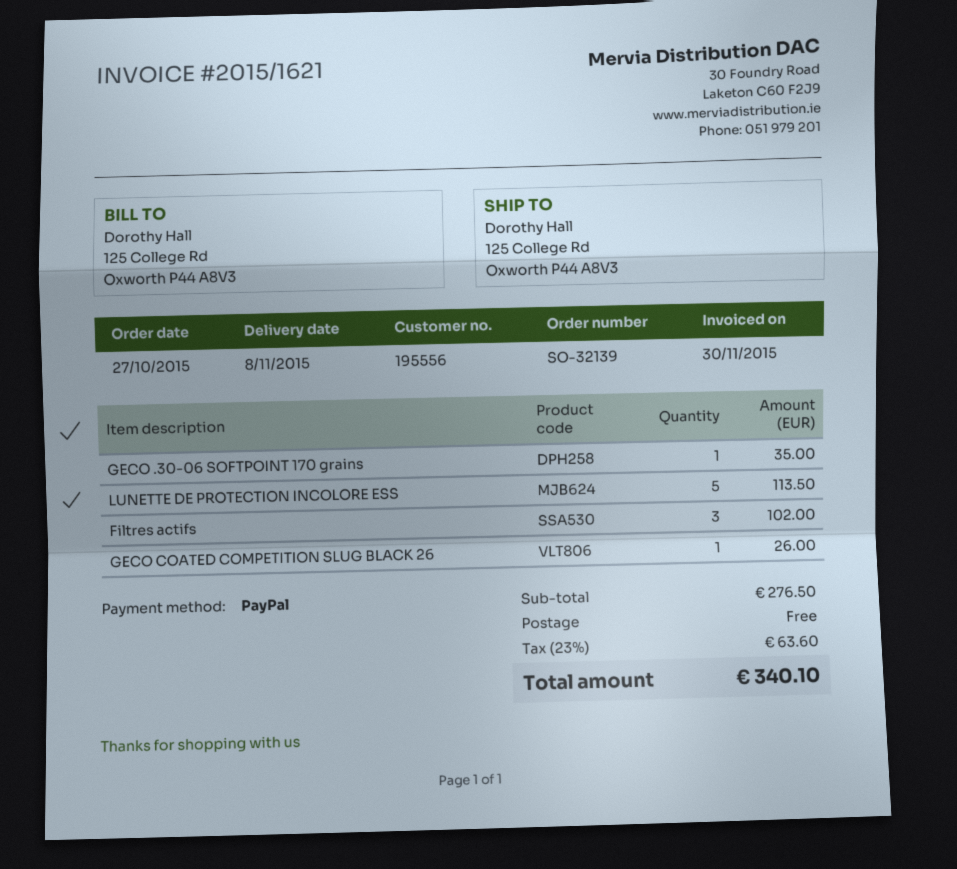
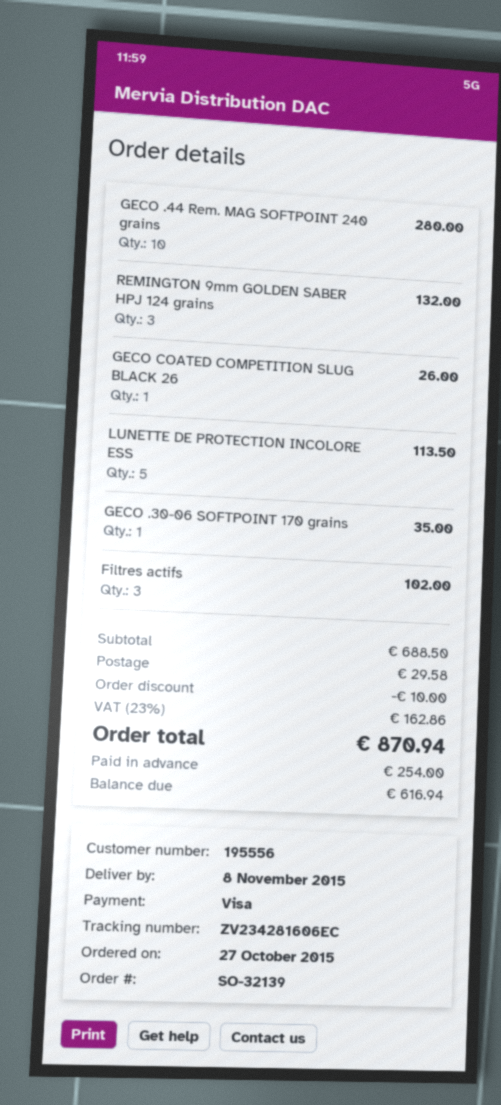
payment method: PayPal -> Visa
GECO .44 Rem. MAG SOFTPOINT 240 grains: none -> 10 for 280.00
REMINGTON 9mm GOLDEN SABER HPJ 124 grains: none -> 3 for 132.00
subtotal: 276.50 -> 688.50
discount: none -> 10.00
shipping: 0.00 -> 29.58
tax: 23% = 63.60 -> 23% = 162.86
total: 340.10 -> 870.94

